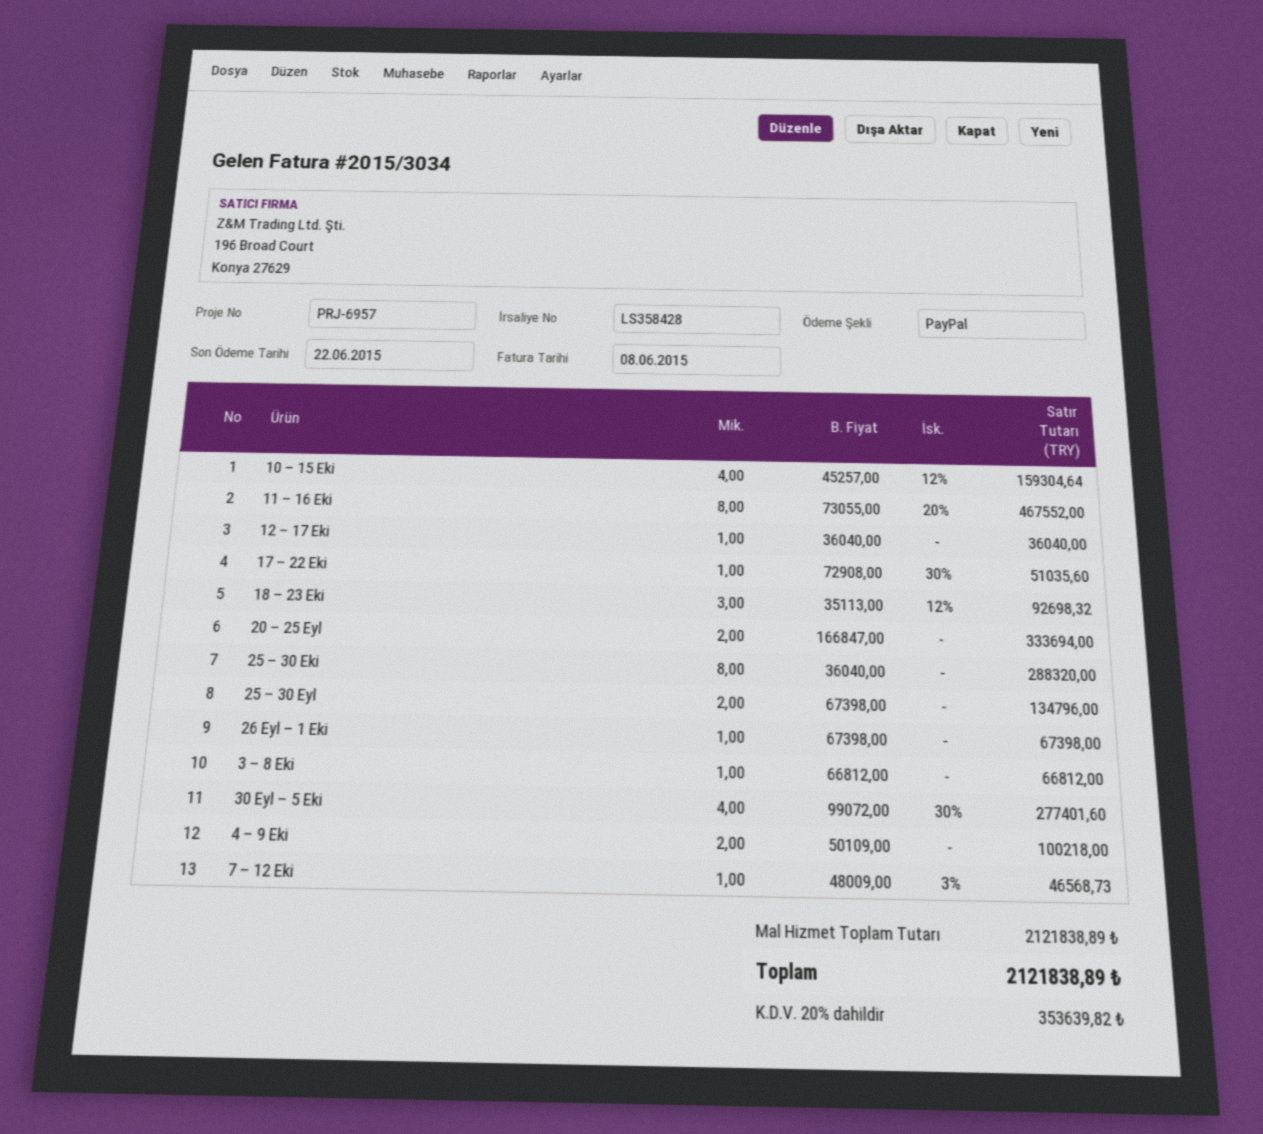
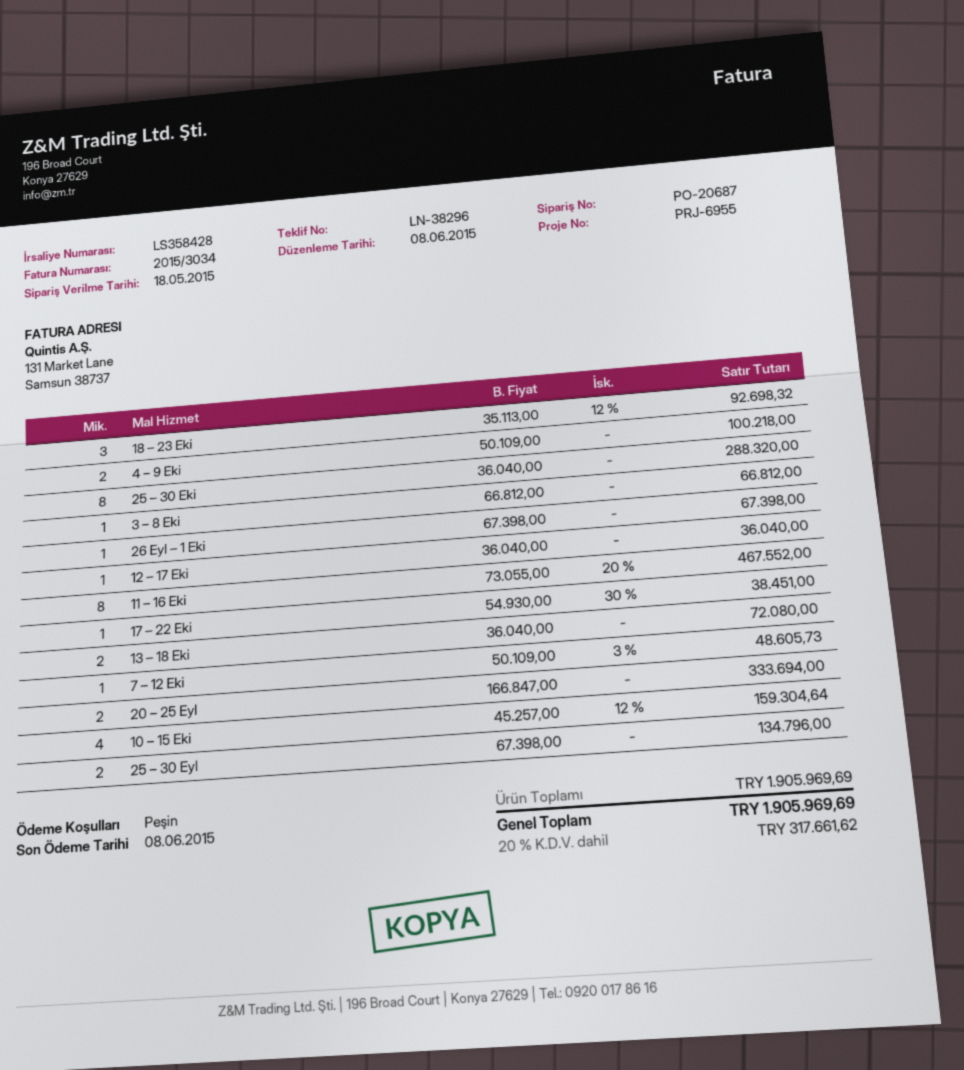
due date: 2015-06-22 -> 2015-06-08
reference: PRJ-6957 -> PRJ-6955
17 – 22 Eki: 1 x 72908.00 - 30% = 51035.60 -> 1 x 54930.00 - 30% = 38451.00
30 Eyl – 5 Eki: 4 x 99072.00 - 30% = 277401.60 -> none
7 – 12 Eki: 1 x 48009.00 - 3% = 46568.73 -> 1 x 50109.00 - 3% = 48605.73
13 – 18 Eki: none -> 2 x 36040.00 = 72080.00
subtotal: 2121838.89 -> 1905969.69
tax: 20% = 353639.82 -> 20% = 317661.62
total: 2121838.89 -> 1905969.69

